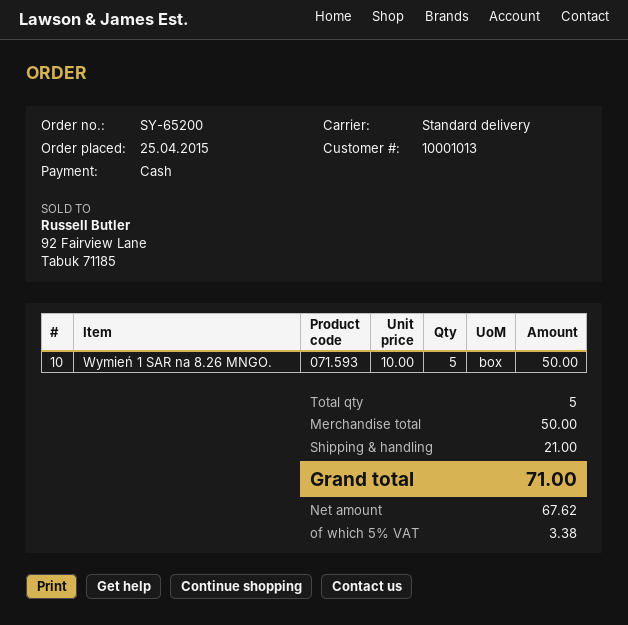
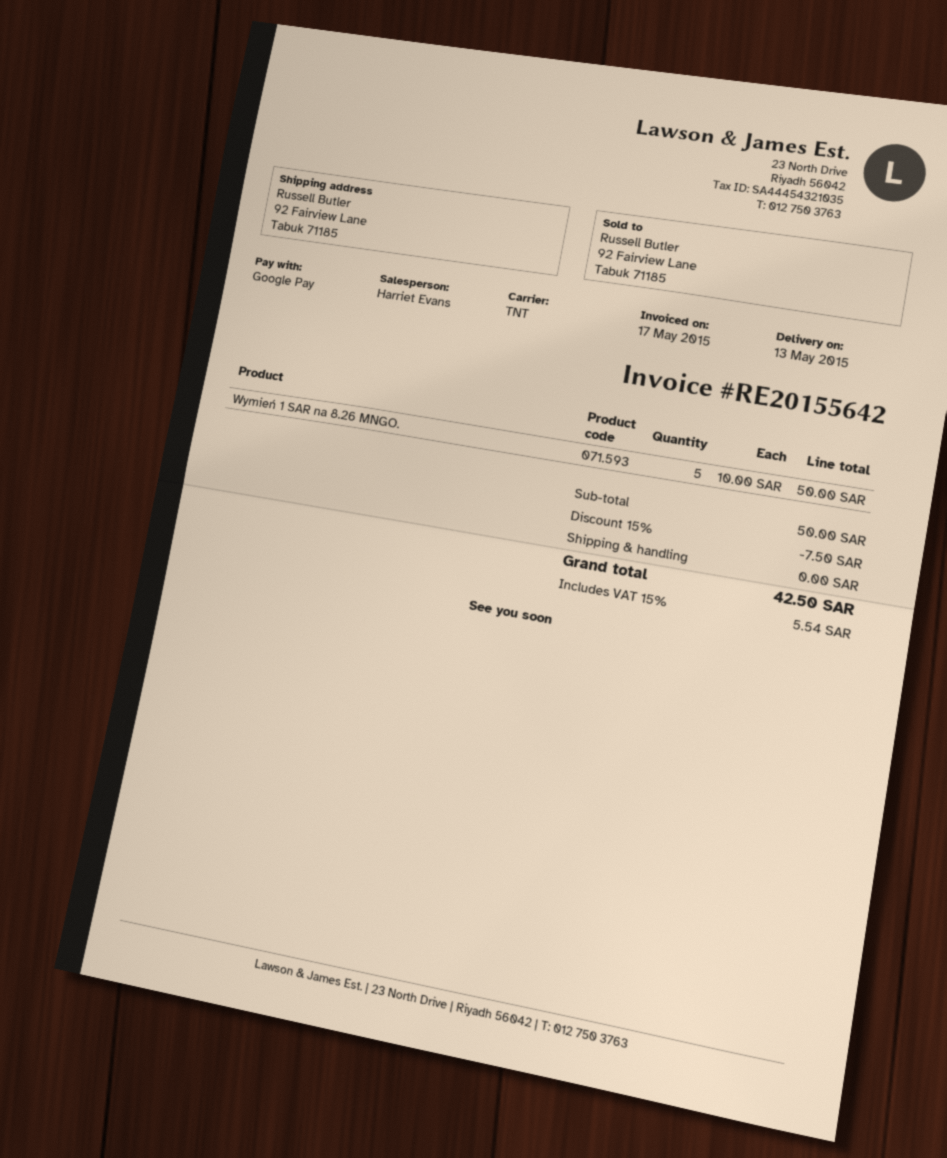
payment method: cash -> Google Pay
shipping method: standard -> TNT
discount: none -> 15% = 7.50
shipping: 21.00 -> 0.00
tax: 5% = 3.38 -> 15% = 5.54
total: 71.00 -> 42.50

